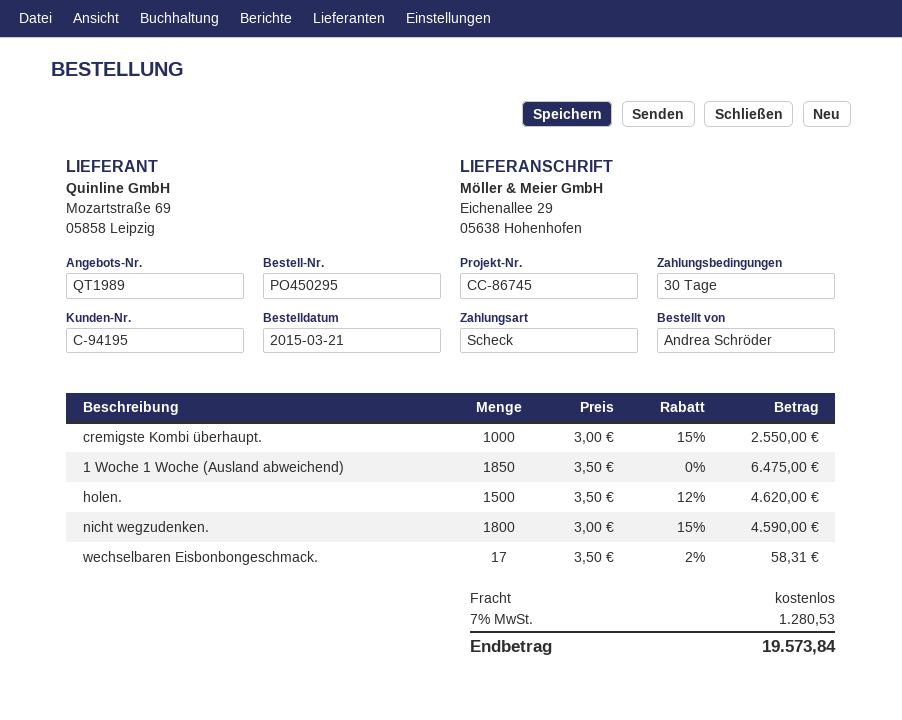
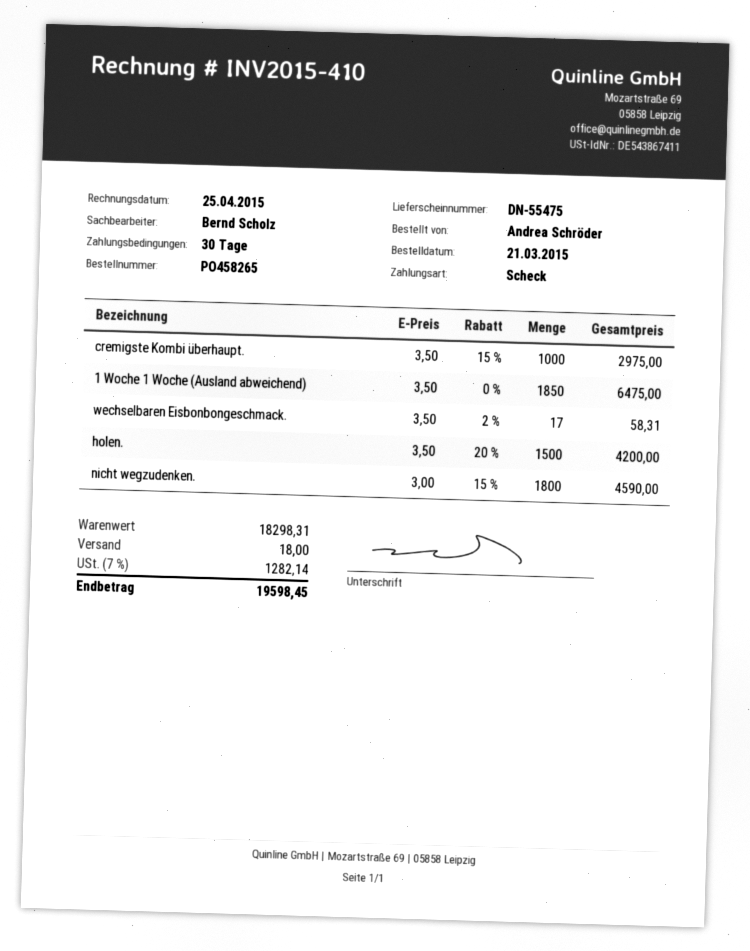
order number: PO450295 -> PO458265
cremigste Kombi überhaupt.: 1000 x 3.00 - 15% = 2550.00 -> 1000 x 3.50 - 15% = 2975.00
holen.: 1500 x 3.50 - 12% = 4620.00 -> 1500 x 3.50 - 20% = 4200.00
shipping: 0.00 -> 18.00
tax: 7% = 1280.53 -> 7% = 1282.14
total: 19573.84 -> 19598.45

